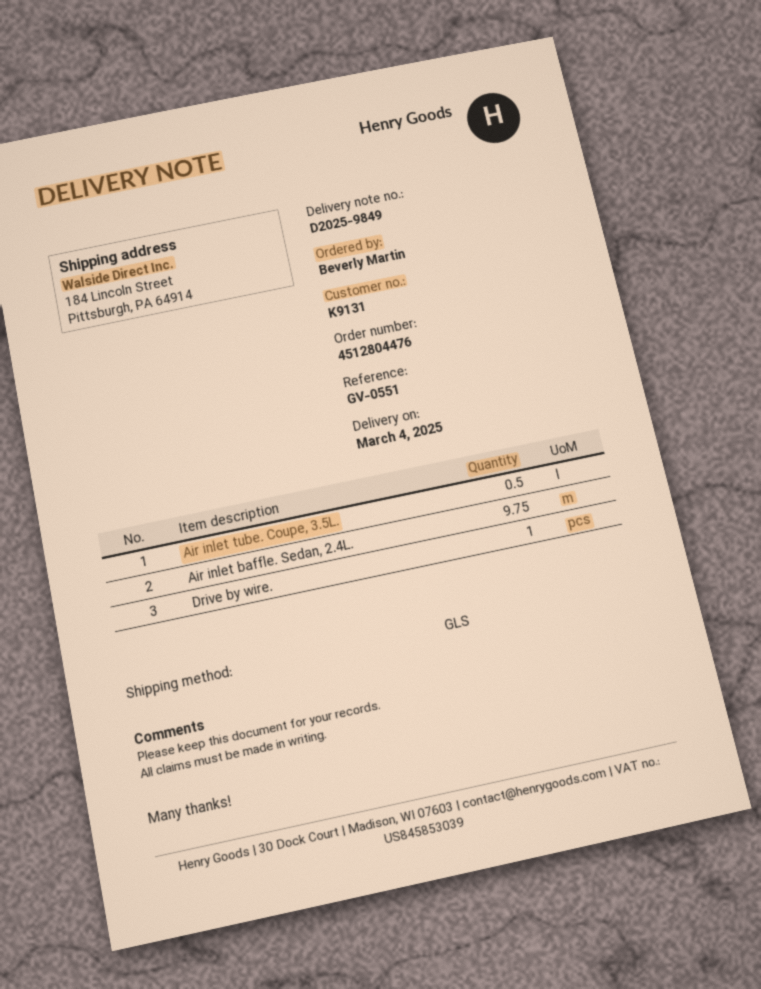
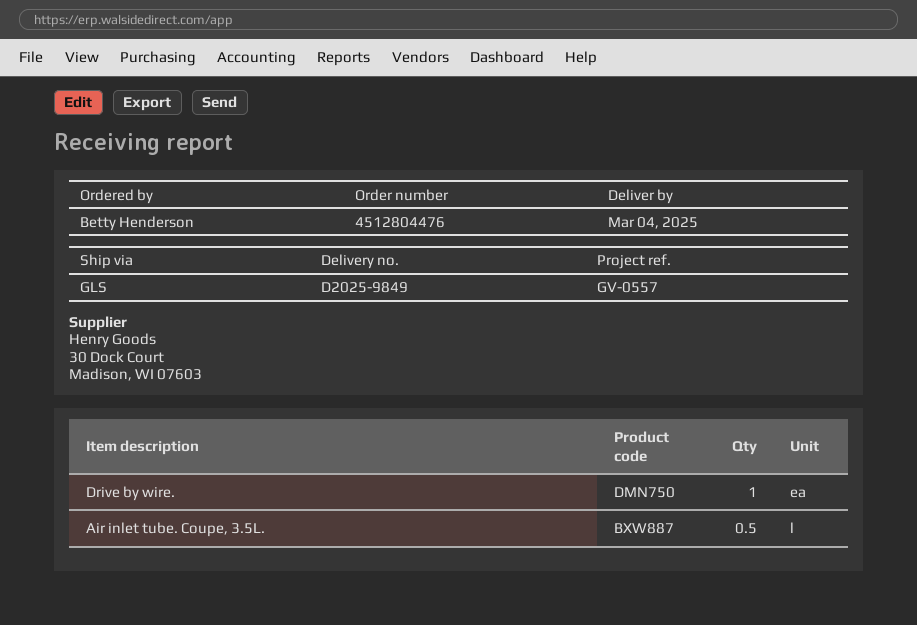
reference: GV-0551 -> GV-0557
ordered by: Beverly Martin -> Betty Henderson
Air inlet baffle. Sedan, 2.4L.: 9.75 -> none

